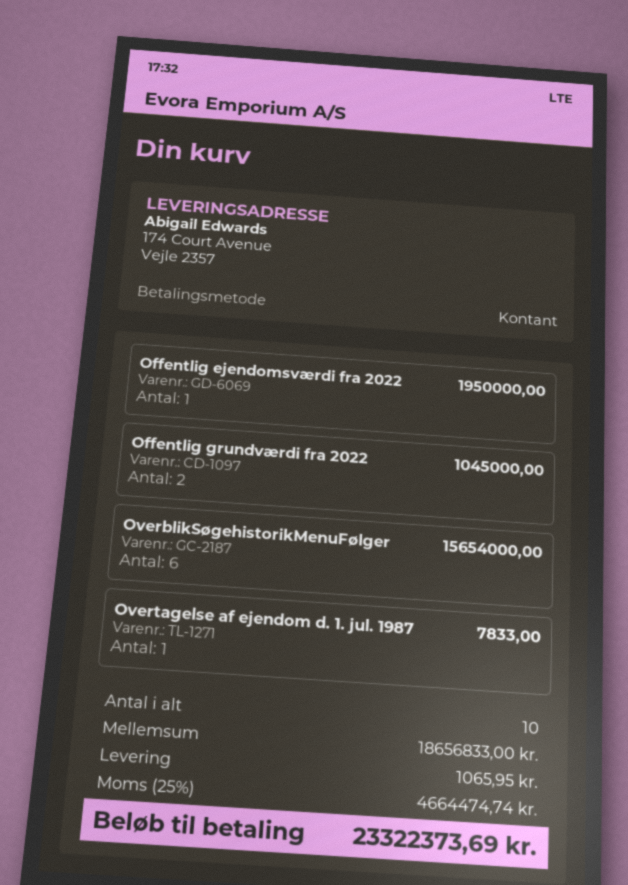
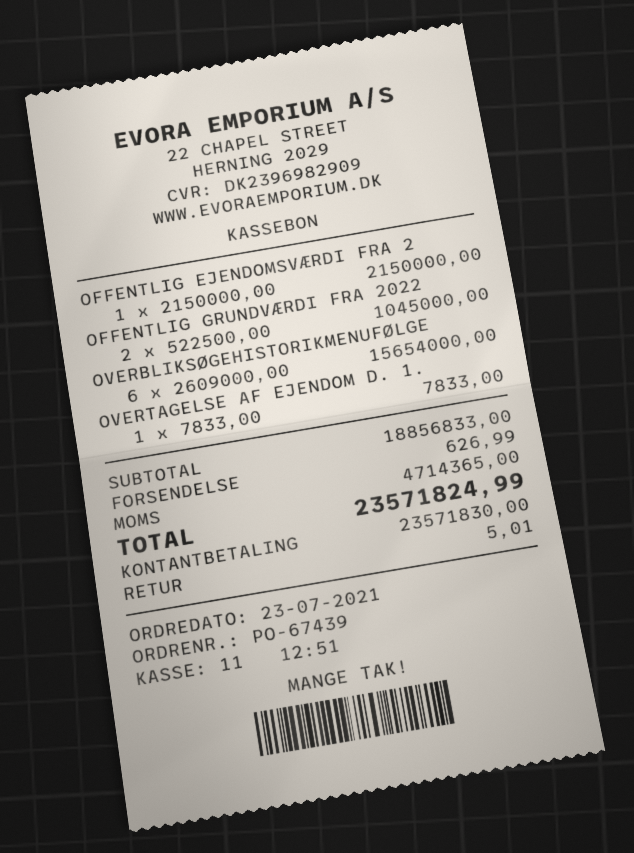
Offentlig ejendomsværdi fra 2022: 1 for 1950000.00 -> 1 for 2150000.00
subtotal: 18656833.00 -> 18856833.00
shipping: 1065.95 -> 626.99
tax: 4664474.74 -> 4714365.00
total: 23322373.69 -> 23571824.99

